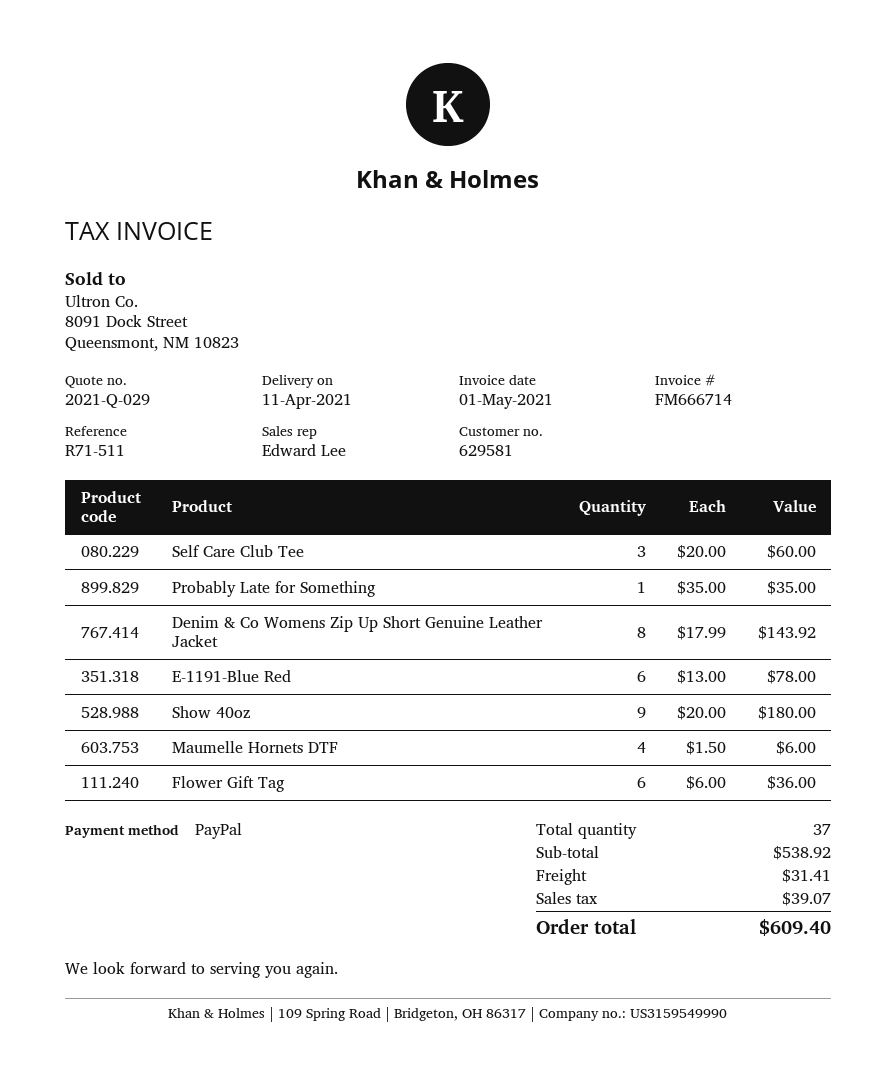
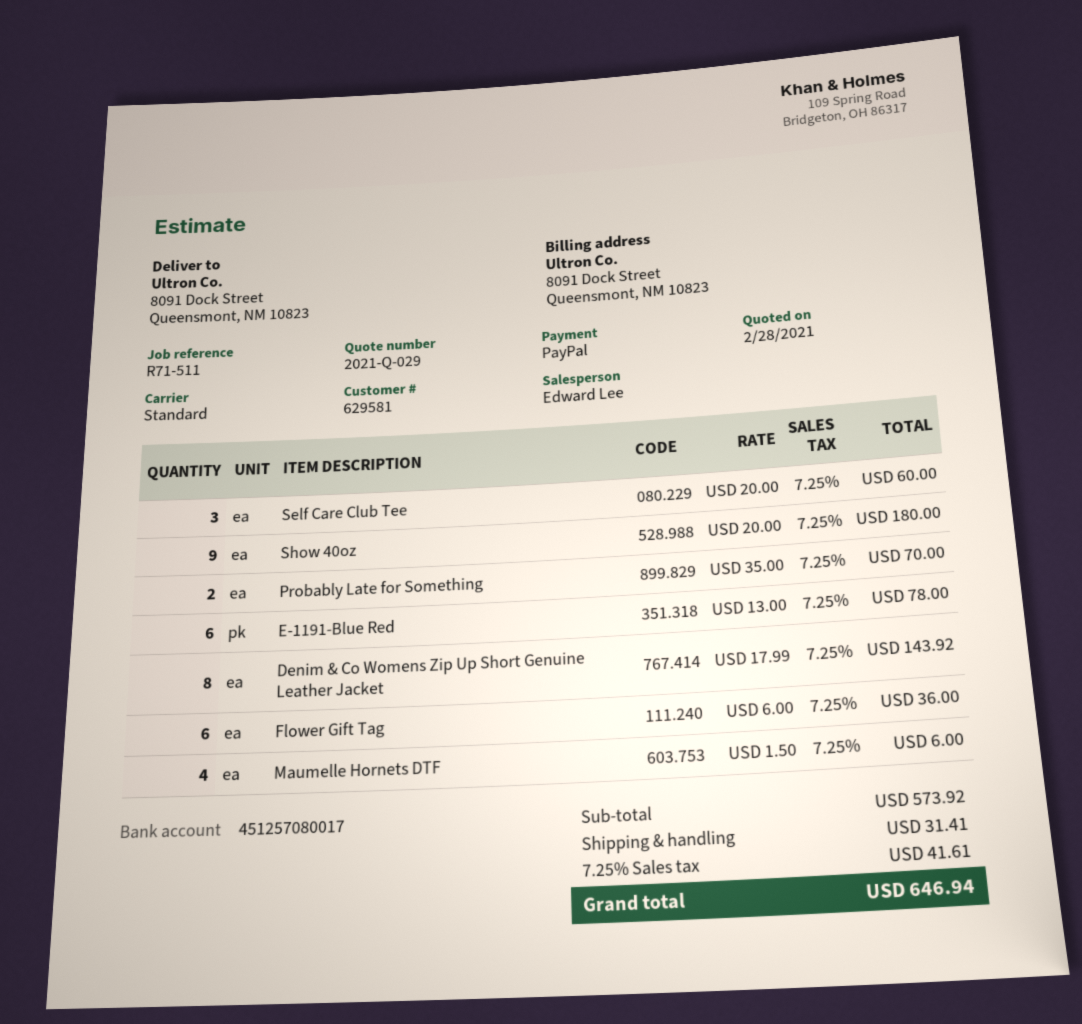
Probably Late for Something: 1 x 35.00 = 35.00 -> 2 x 35.00 = 70.00
subtotal: 538.92 -> 573.92
tax: 39.07 -> 41.61
total: 609.40 -> 646.94

